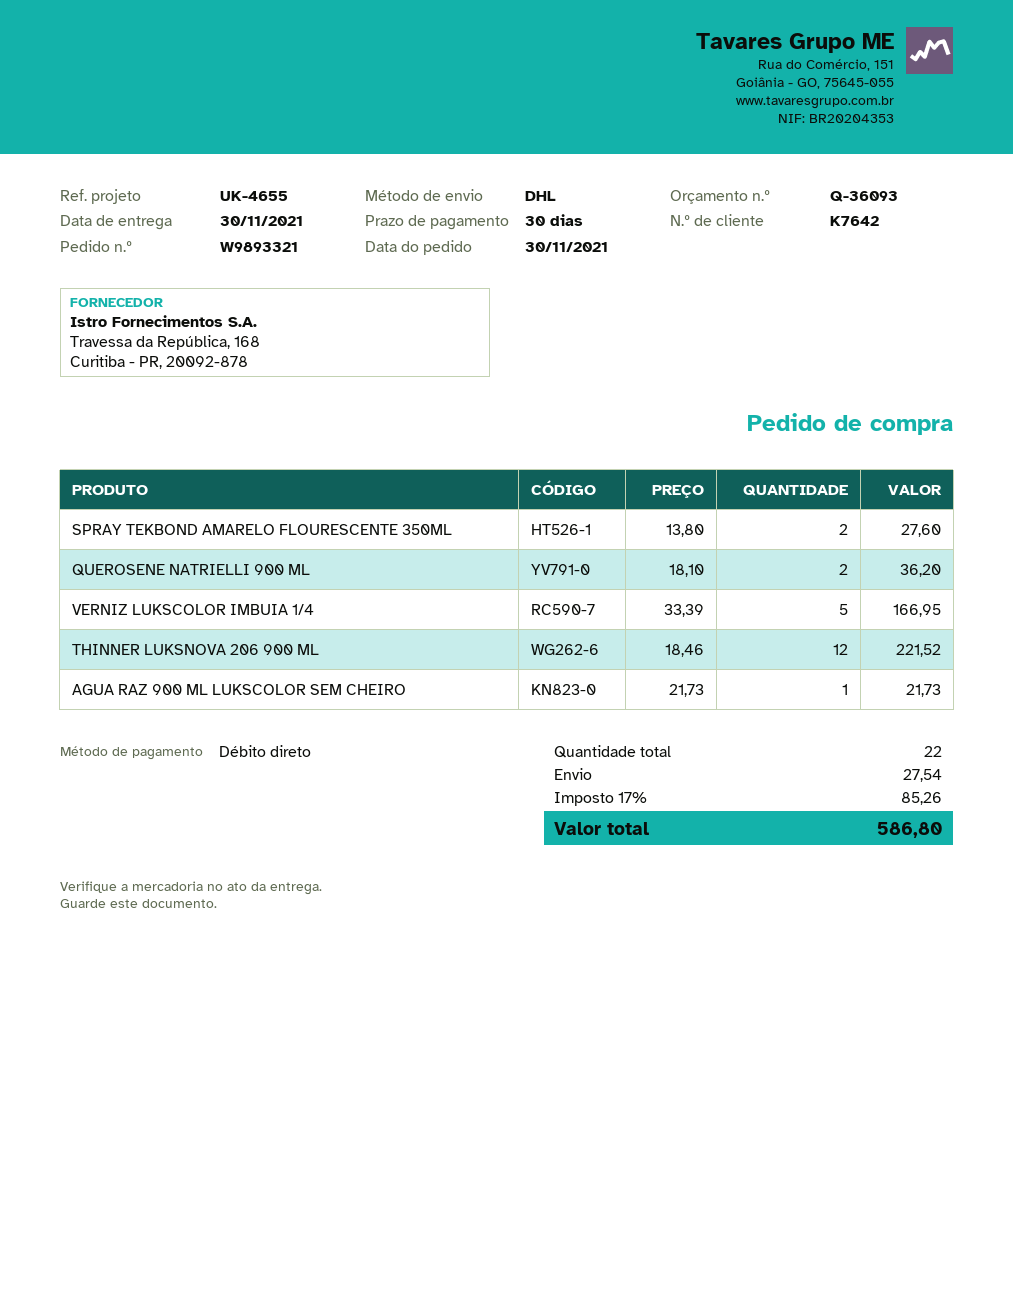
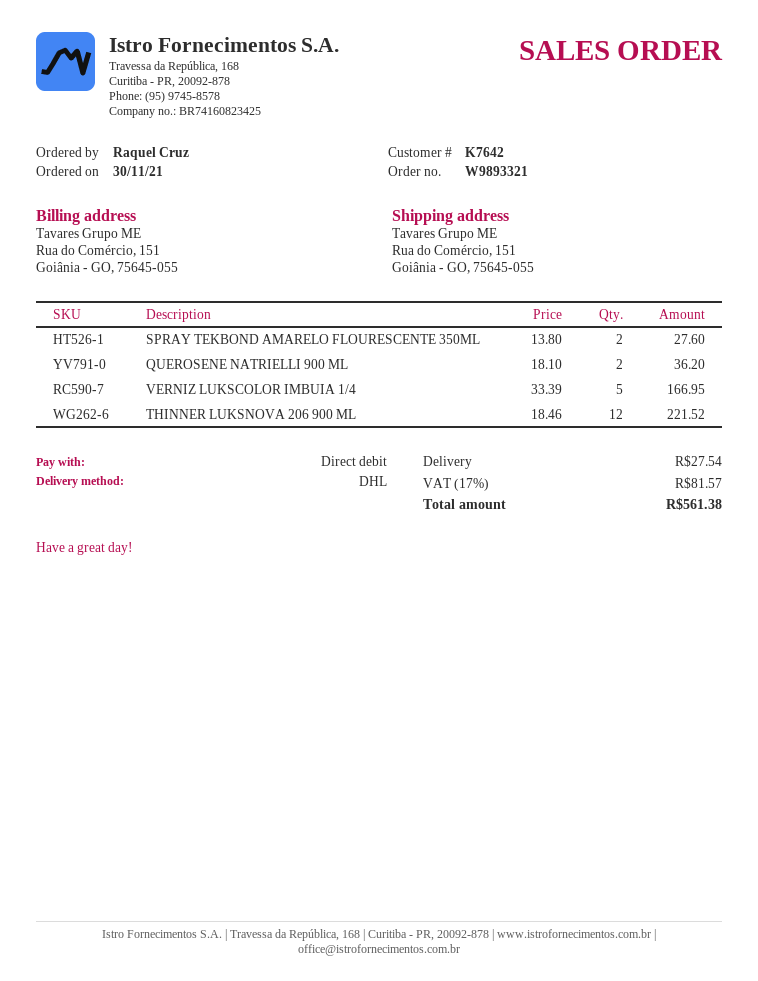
AGUA RAZ 900 ML LUKSCOLOR SEM CHEIRO: 1 x 21.73 = 21.73 -> none
tax: 17% = 85.26 -> 17% = 81.57
total: 586.80 -> 561.38

